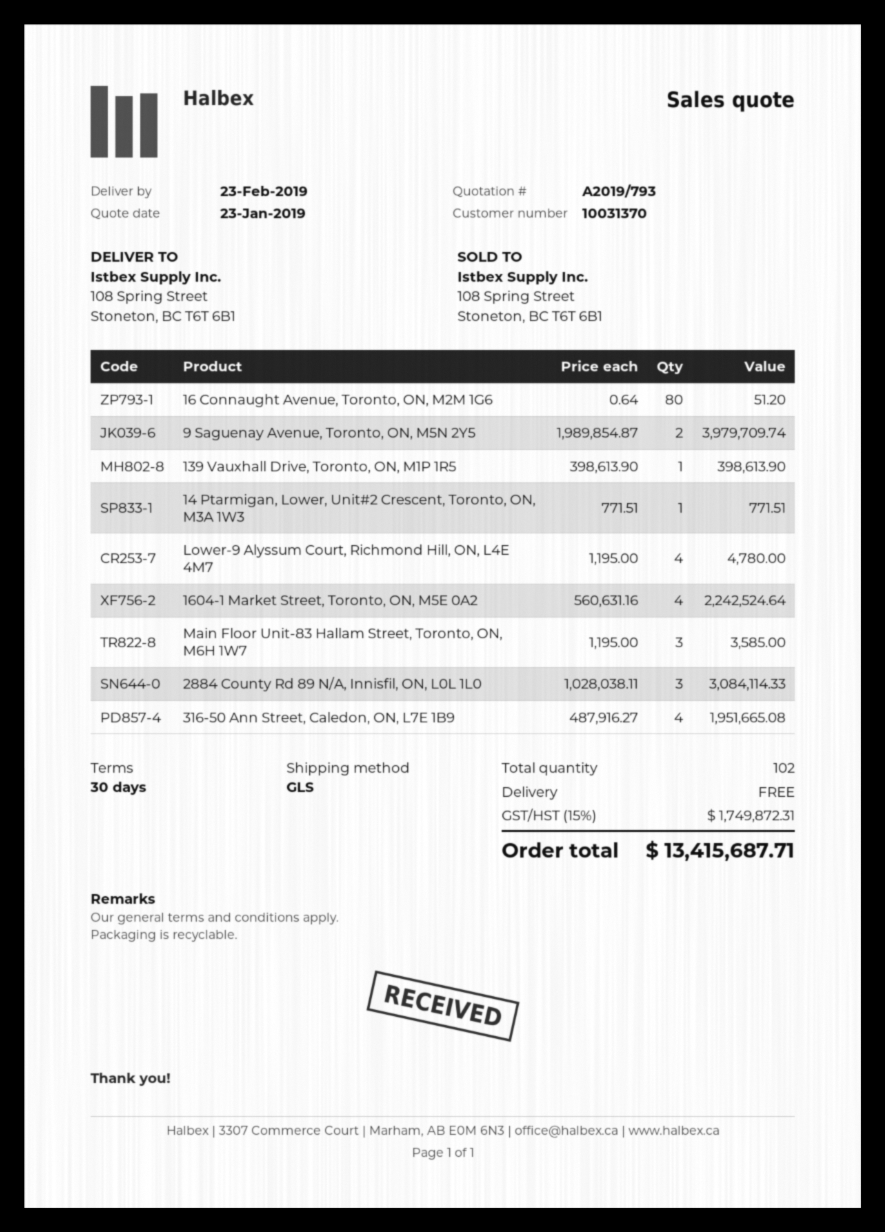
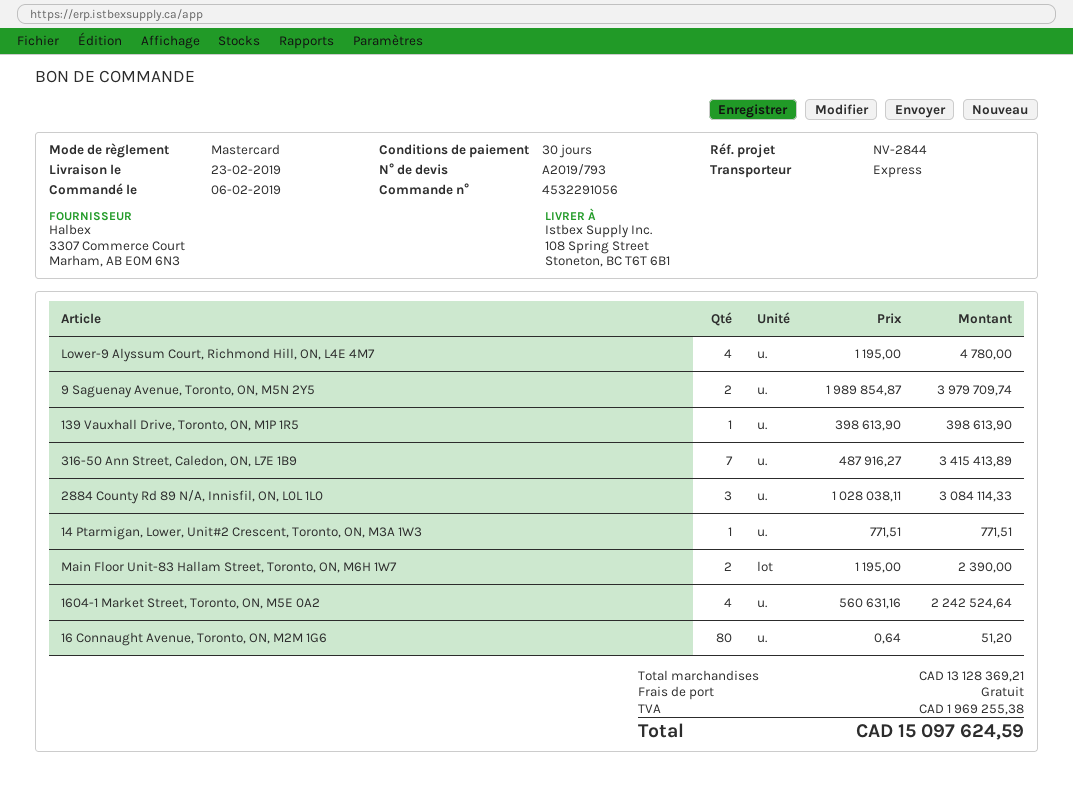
shipping method: GLS -> express
Main Floor Unit-83 Hallam Street, Toronto, ON, M6H 1W7: 3 x 1195.00 = 3585.00 -> 2 x 1195.00 = 2390.00
316-50 Ann Street, Caledon, ON, L7E 1B9: 4 x 487916.27 = 1951665.08 -> 7 x 487916.27 = 3415413.89
tax: 1749872.31 -> 1969255.38
total: 13415687.71 -> 15097624.59

